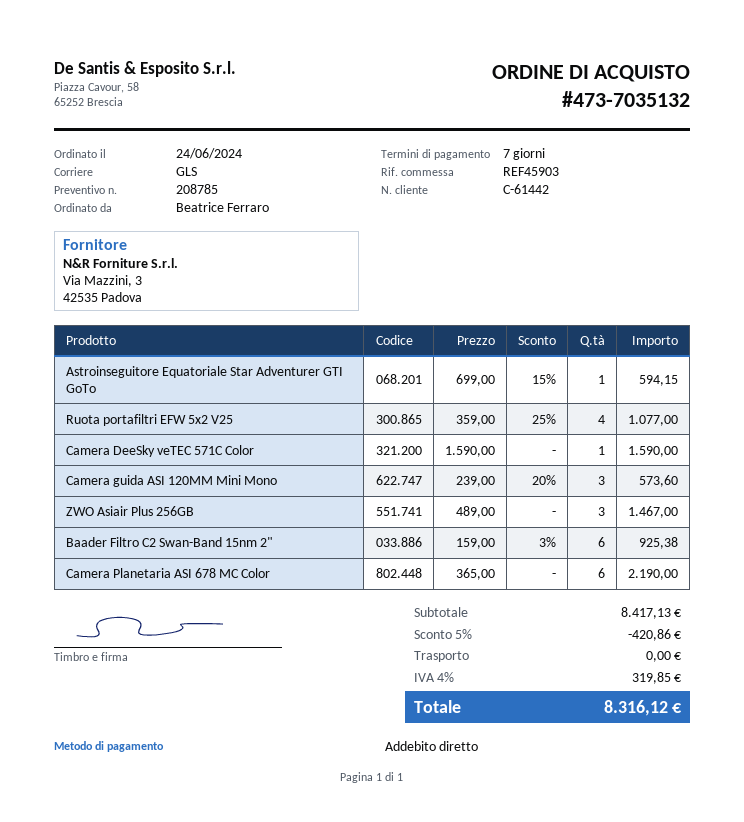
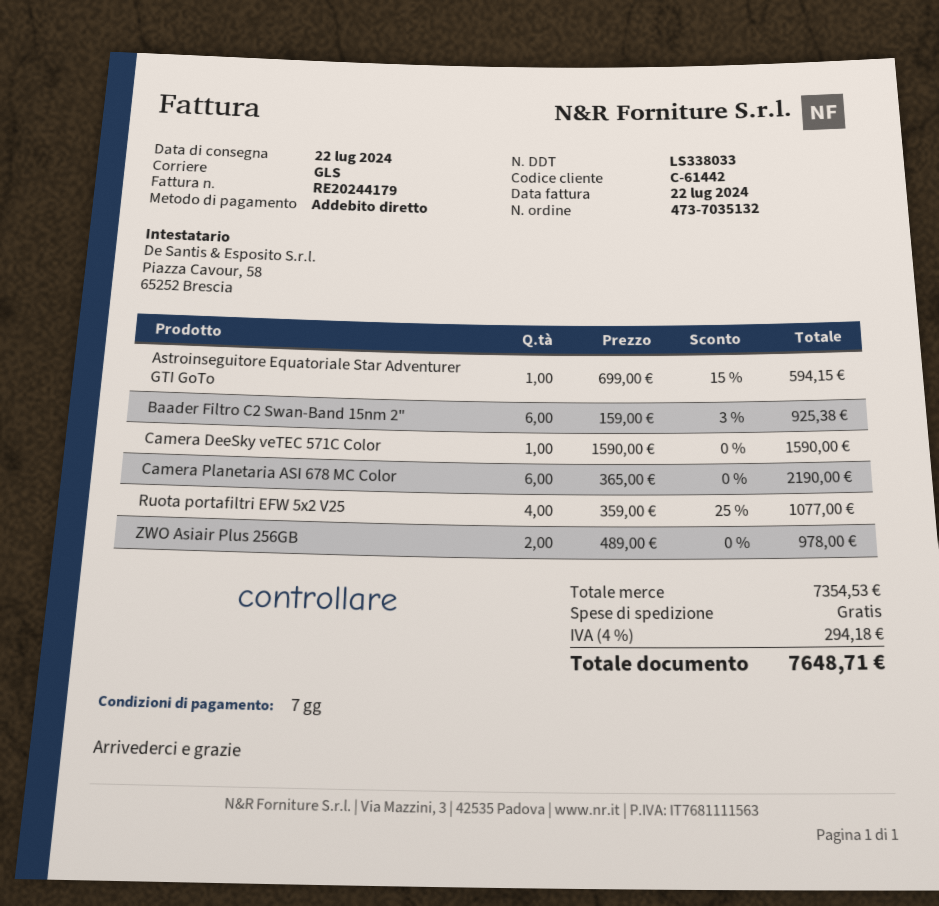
Camera guida ASI 120MM Mini Mono: 3 x 239.00 - 20% = 573.60 -> none
ZWO Asiair Plus 256GB: 3 x 489.00 = 1467.00 -> 2 x 489.00 = 978.00
subtotal: 8417.13 -> 7354.53
discount: 5% = 420.86 -> none
tax: 4% = 319.85 -> 4% = 294.18
total: 8316.12 -> 7648.71

